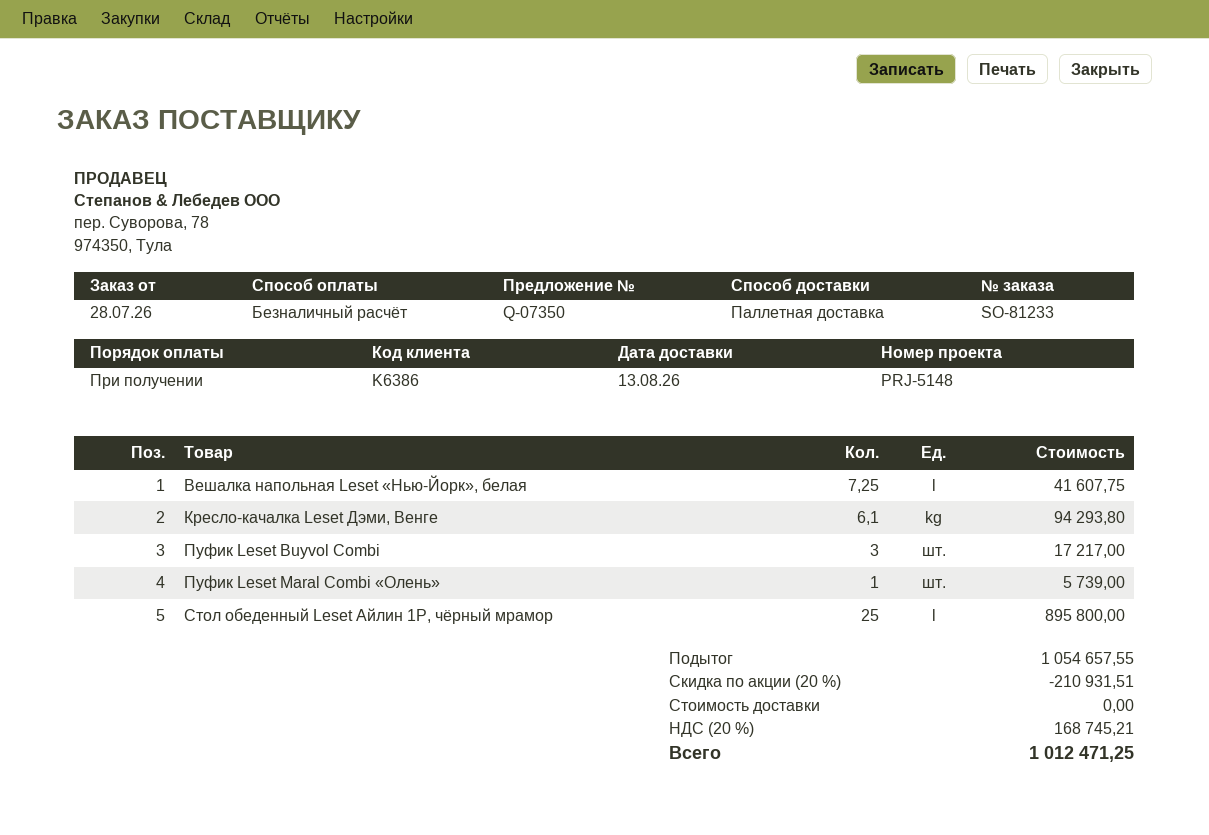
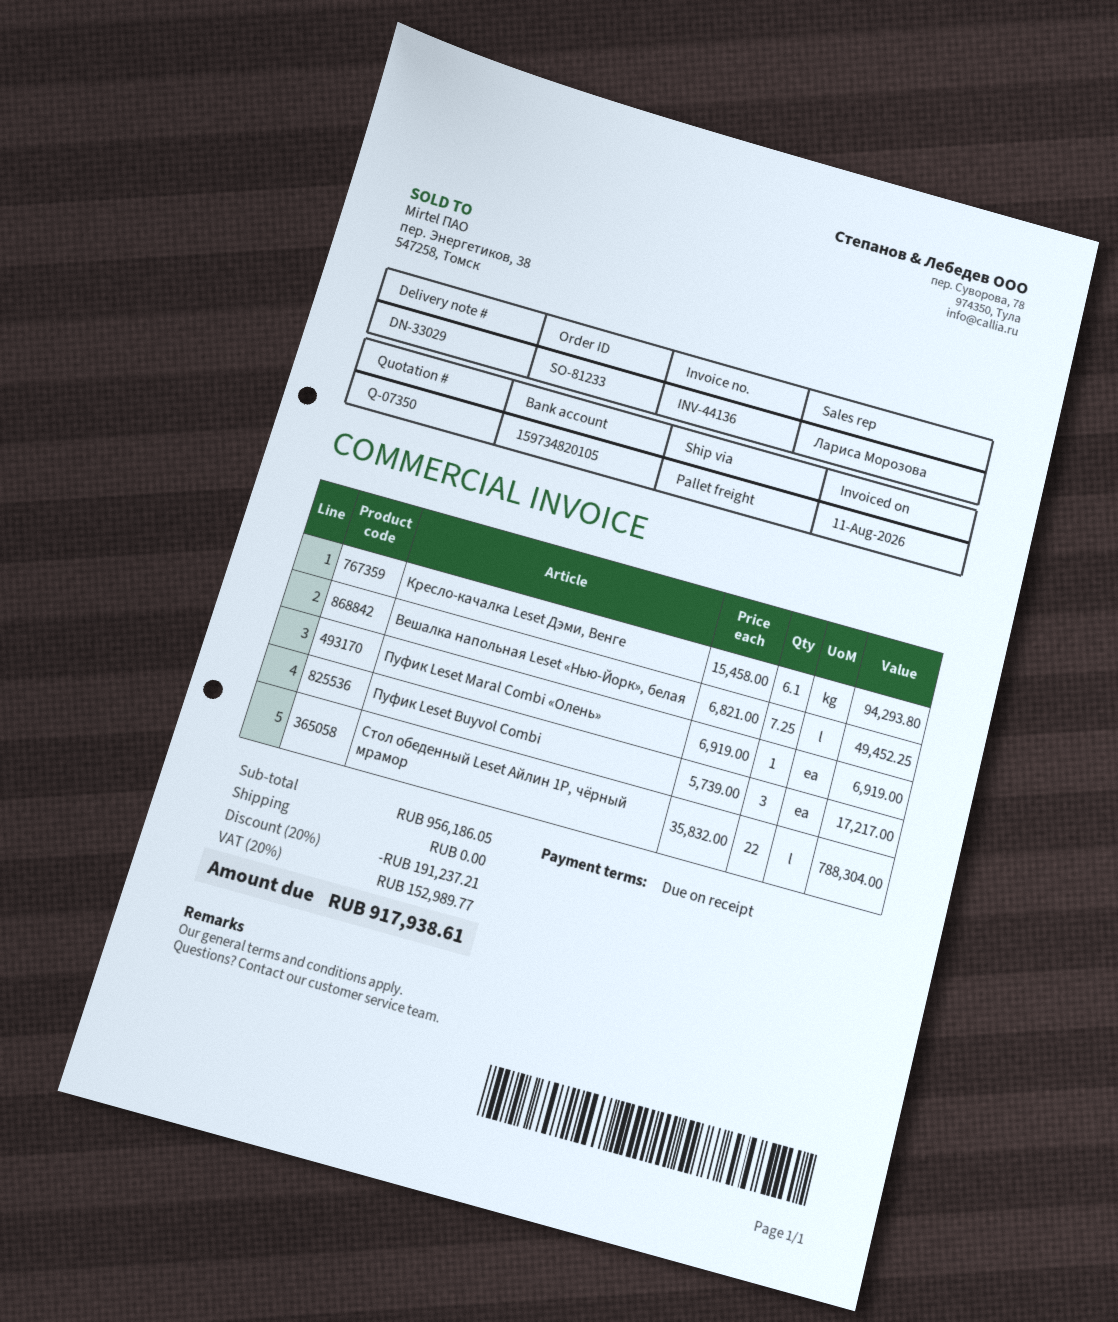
Вешалка напольная Leset «Нью-Йорк», белая: 7.25 for 41607.75 -> 7.25 for 49452.25
Пуфик Leset Maral Combi «Олень»: 1 for 5739.00 -> 1 for 6919.00
Стол обеденный Leset Айлин 1Р, чёрный мрамор: 25 for 895800.00 -> 22 for 788304.00
subtotal: 1054657.55 -> 956186.05
discount: 20% = 210931.51 -> 20% = 191237.21
tax: 20% = 168745.21 -> 20% = 152989.77
total: 1012471.25 -> 917938.61

